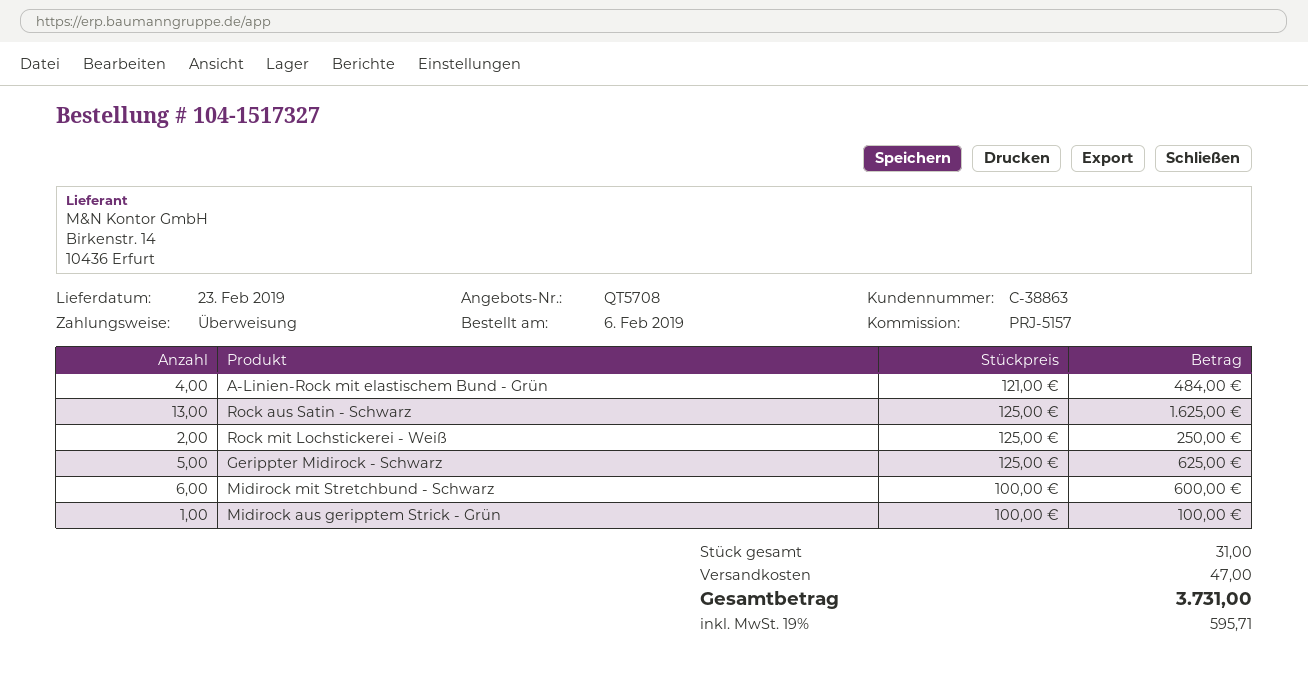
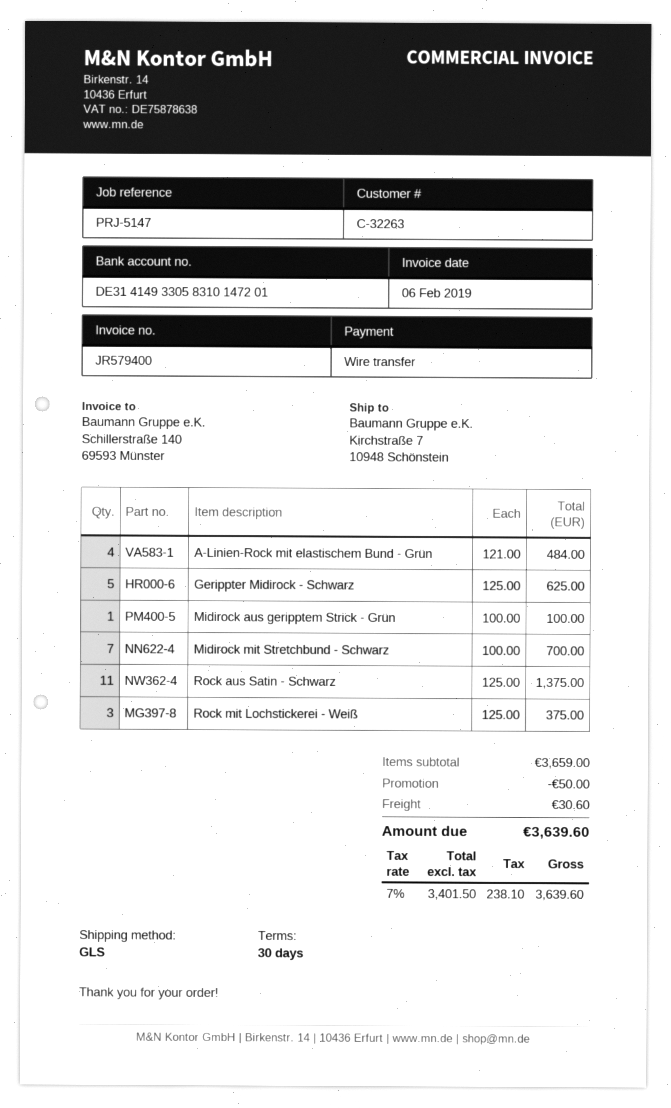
customer number: C-38863 -> C-32263
reference: PRJ-5157 -> PRJ-5147
Rock aus Satin - Schwarz: 13 x 125.00 = 1625.00 -> 11 x 125.00 = 1375.00
Rock mit Lochstickerei - Weiß: 2 x 125.00 = 250.00 -> 3 x 125.00 = 375.00
Midirock mit Stretchbund - Schwarz: 6 x 100.00 = 600.00 -> 7 x 100.00 = 700.00
discount: none -> 50.00
shipping: 47.00 -> 30.60
tax: 19% = 595.71 -> 7% = 238.10
total: 3731.00 -> 3639.60

